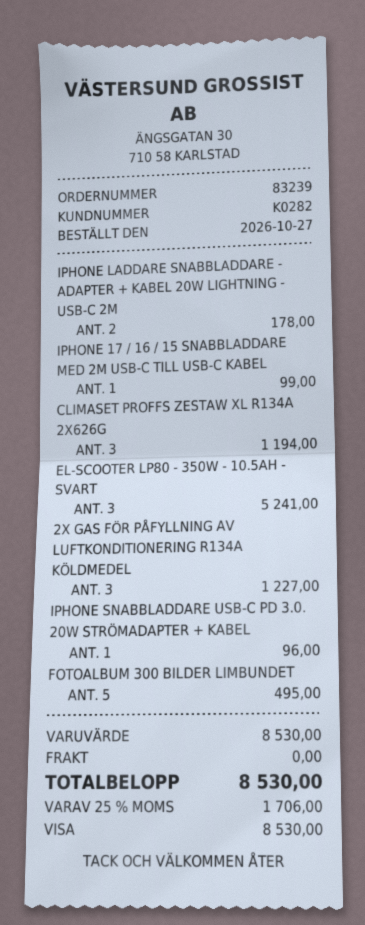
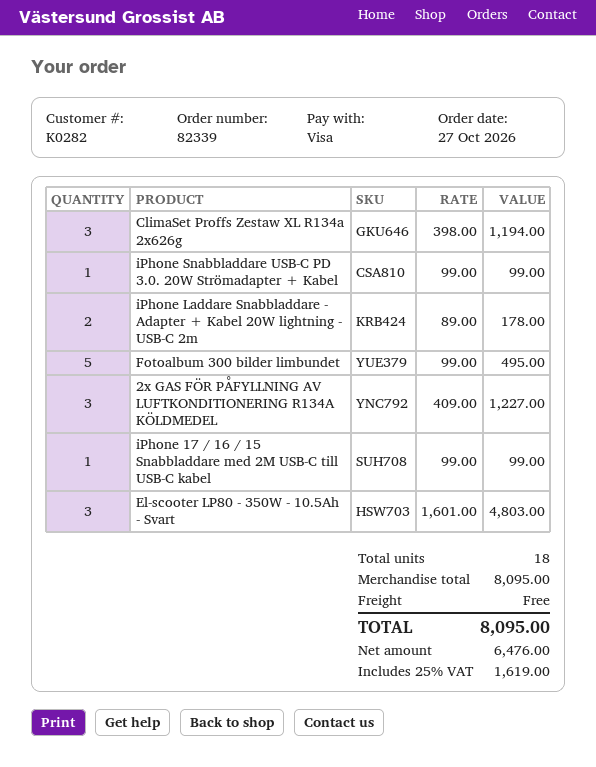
order number: 83239 -> 82339
EL-SCOOTER LP80 - 350W - 10.5AH - SVART: 3 for 5241.00 -> 3 for 4803.00
IPHONE SNABBLADDARE USB-C PD 3.0. 20W STRÖMADAPTER + KABEL: 1 for 96.00 -> 1 for 99.00
subtotal: 8530.00 -> 8095.00
tax: 25% = 1706.00 -> 25% = 1619.00
total: 8530.00 -> 8095.00

